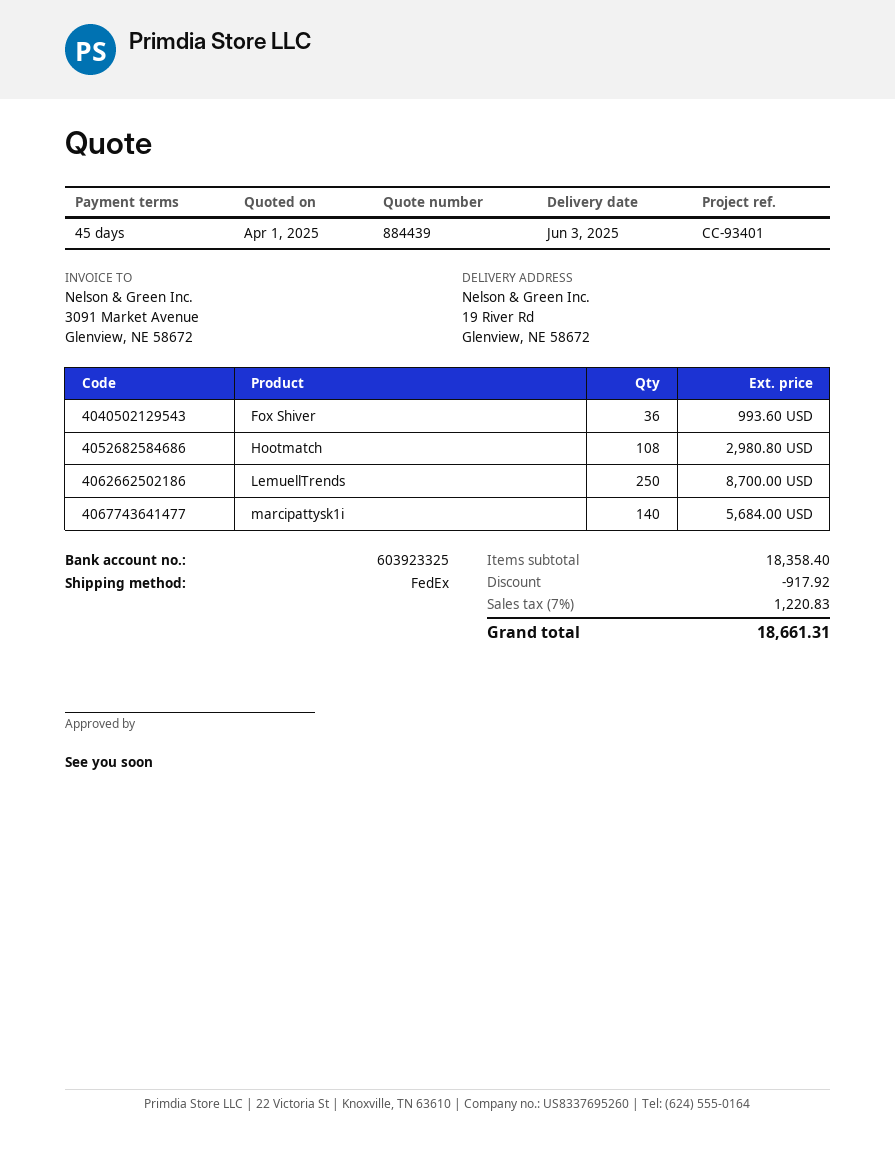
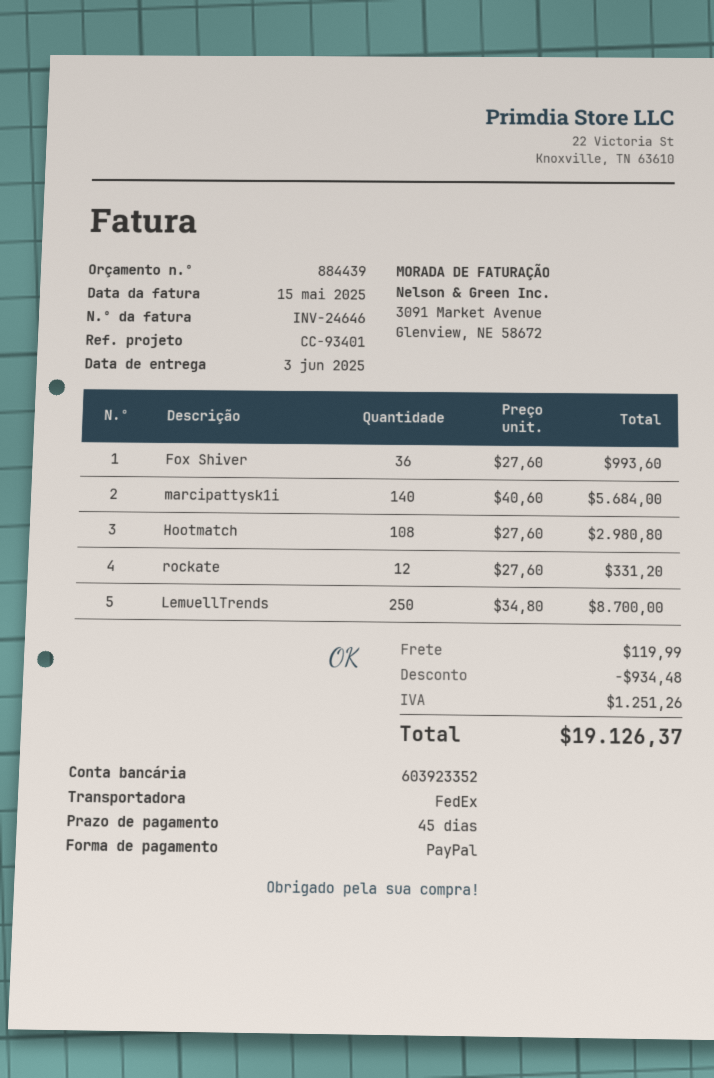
bank account: 603923325 -> 603923352
rockate: none -> 12 for 331.20
discount: 917.92 -> 934.48
shipping: none -> 119.99
tax: 1220.83 -> 1251.26
total: 18661.31 -> 19126.37

